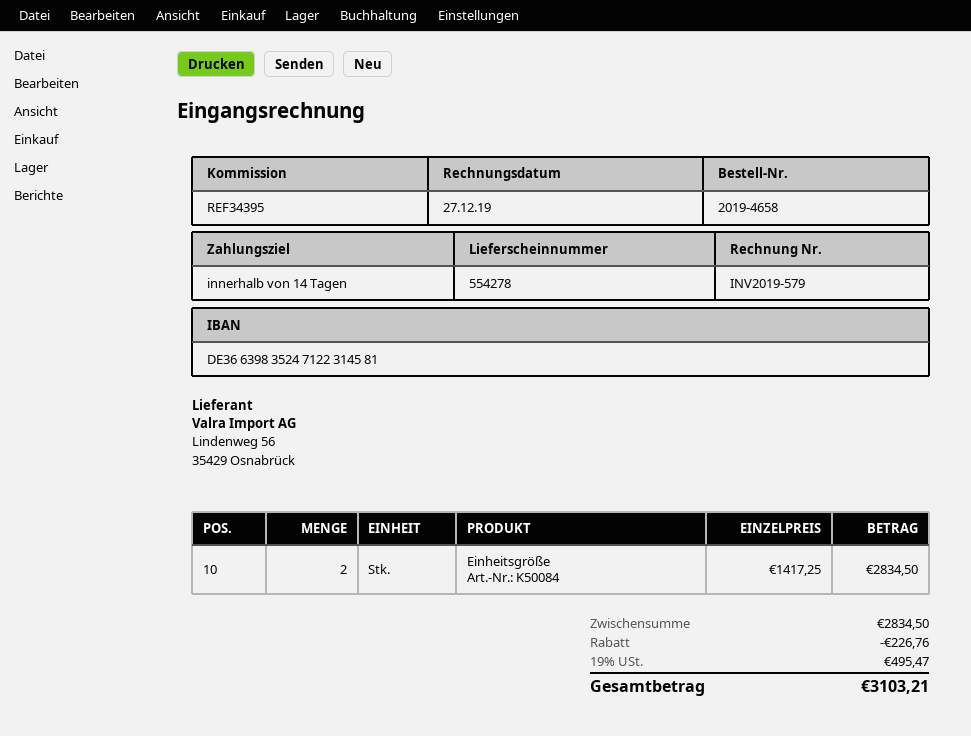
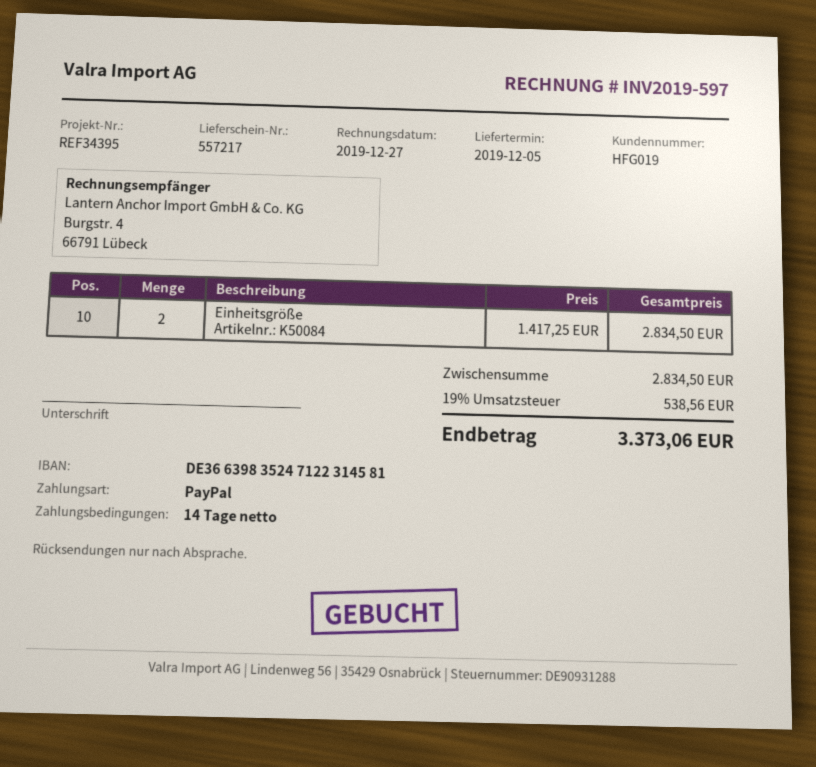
delivery note number: 554278 -> 557217
invoice number: INV2019-579 -> INV2019-597
discount: 226.76 -> none
tax: 19% = 495.47 -> 19% = 538.56
total: 3103.21 -> 3373.06

